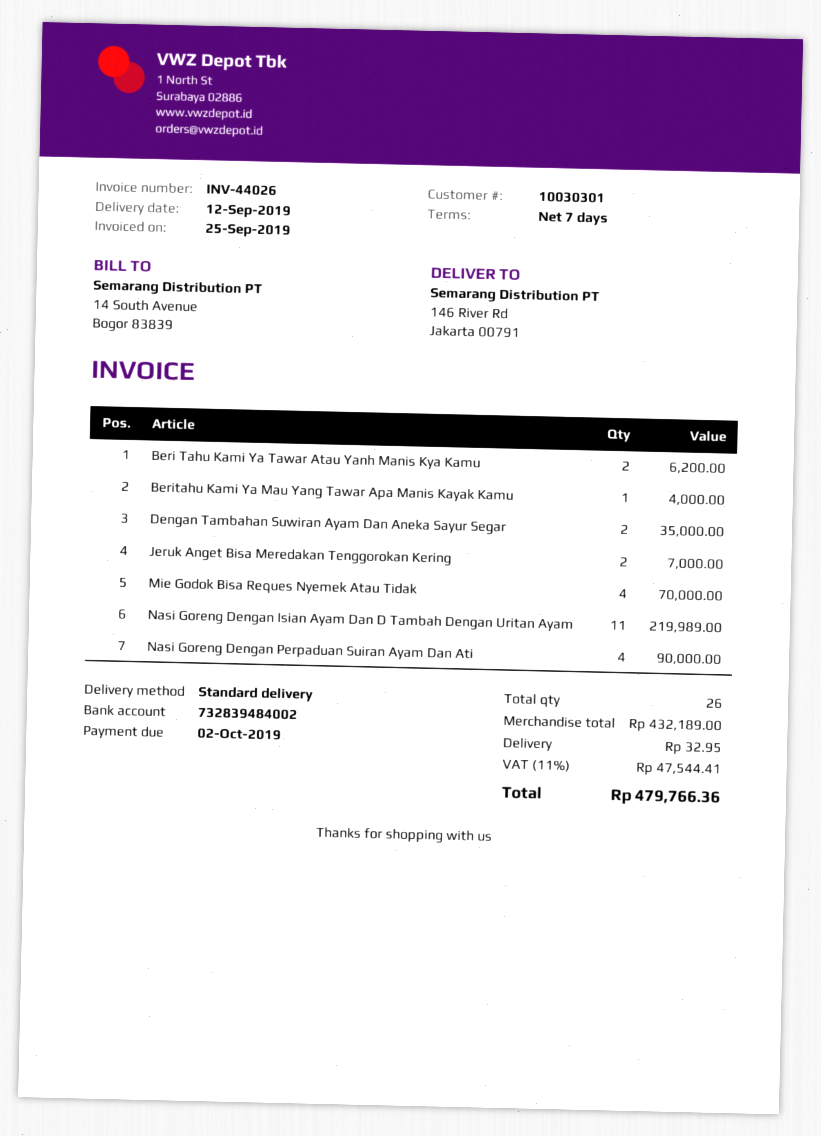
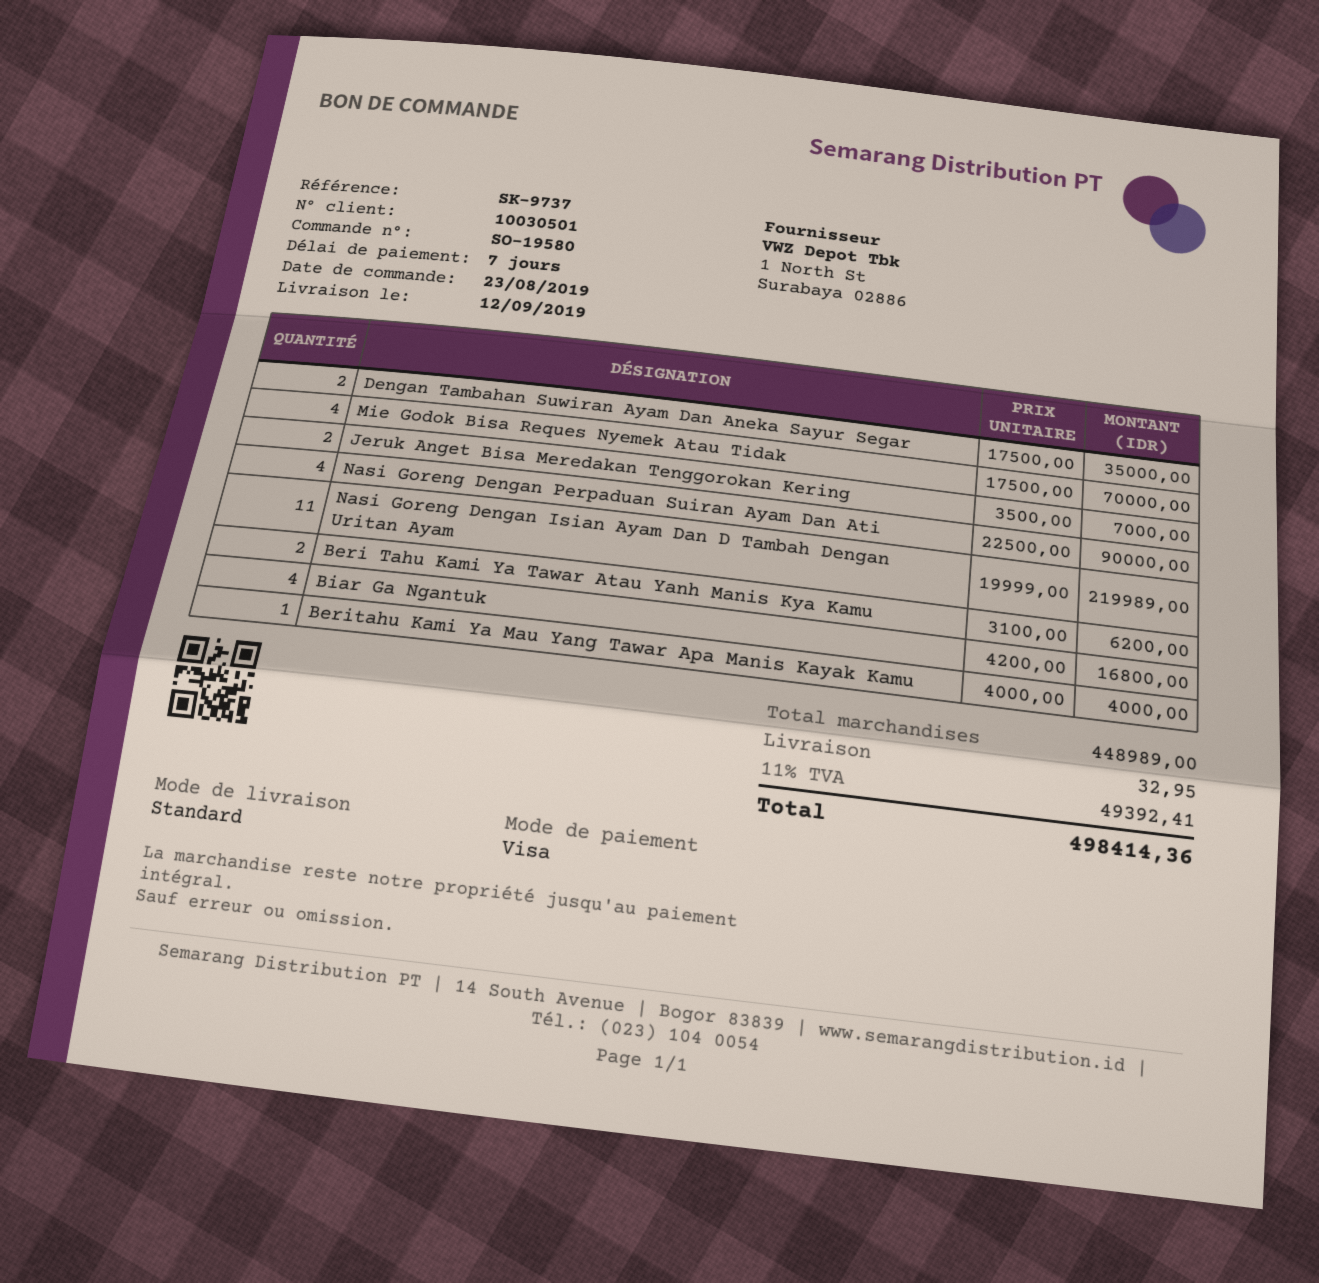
customer number: 10030301 -> 10030501
Biar Ga Ngantuk: none -> 4 for 16800.00
subtotal: 432189.00 -> 448989.00
tax: 11% = 47544.41 -> 11% = 49392.41
total: 479766.36 -> 498414.36

